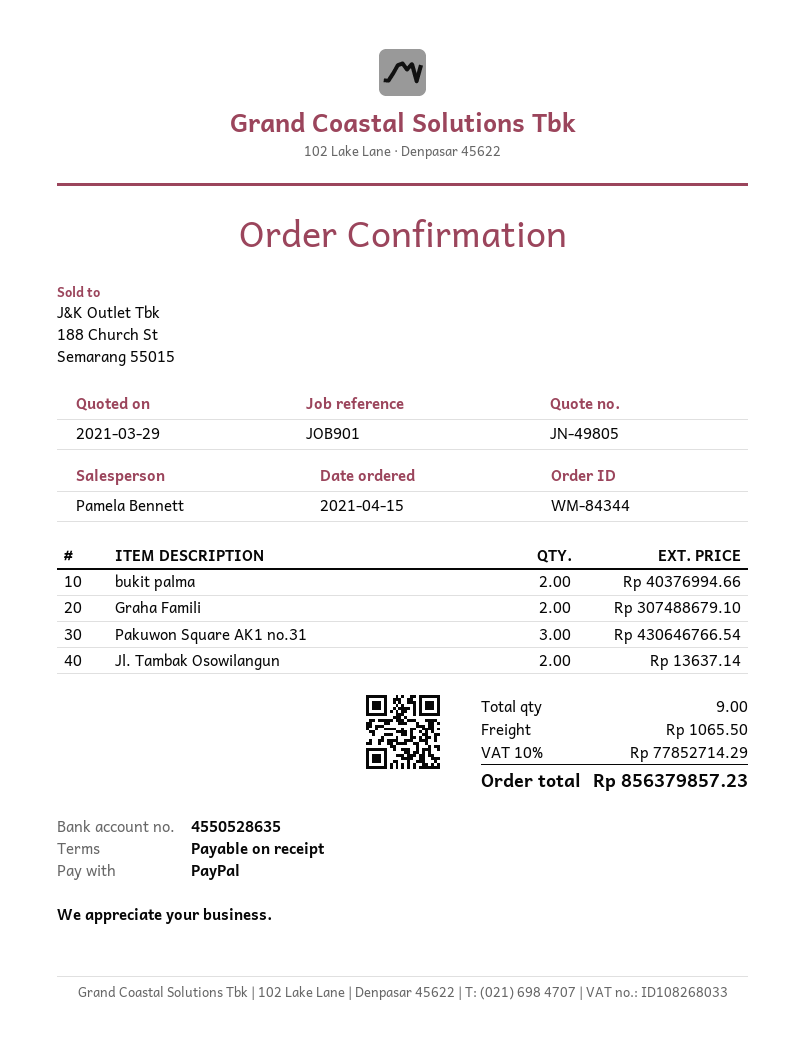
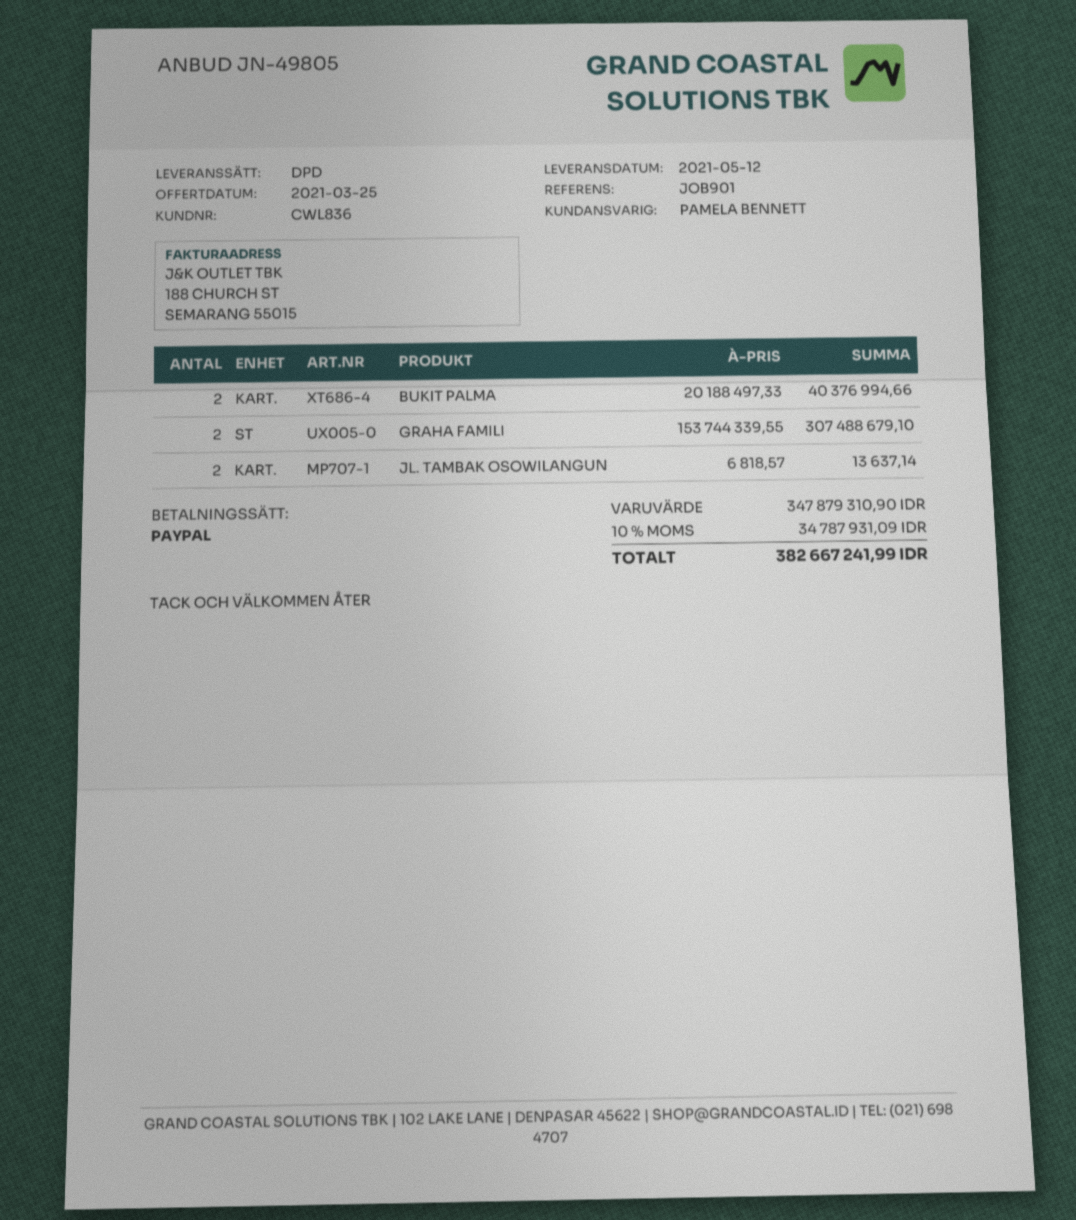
quote date: 2021-03-29 -> 2021-03-25
Pakuwon Square AK1 no.31: 3 for 430646766.54 -> none
shipping: 1065.50 -> none
tax: 10% = 77852714.29 -> 10% = 34787931.09
total: 856379857.23 -> 382667241.99

